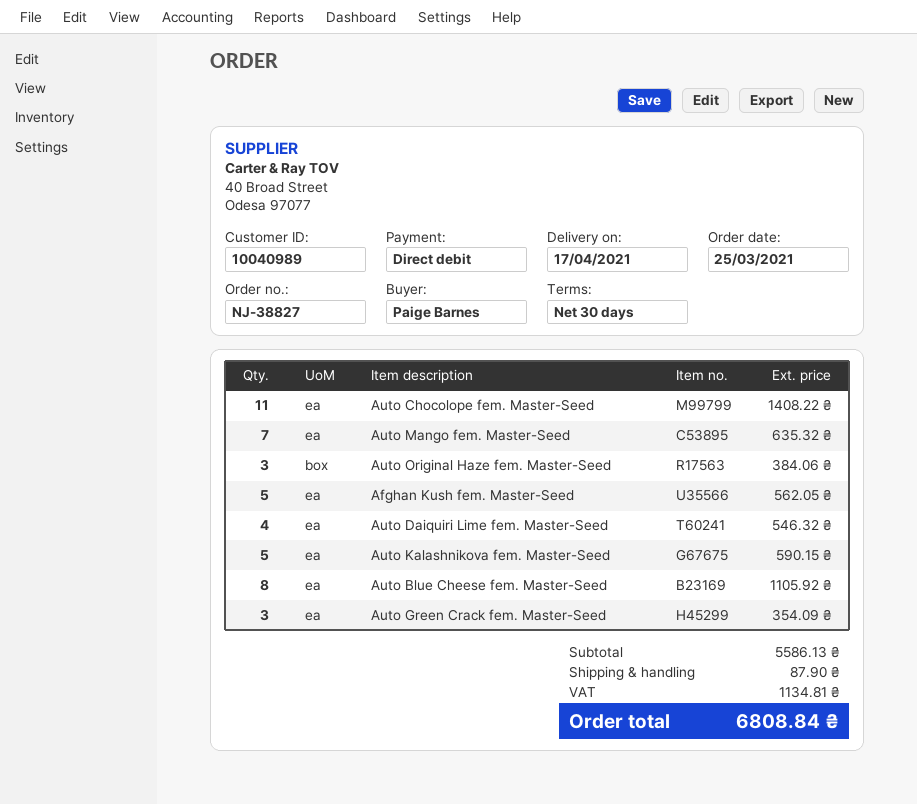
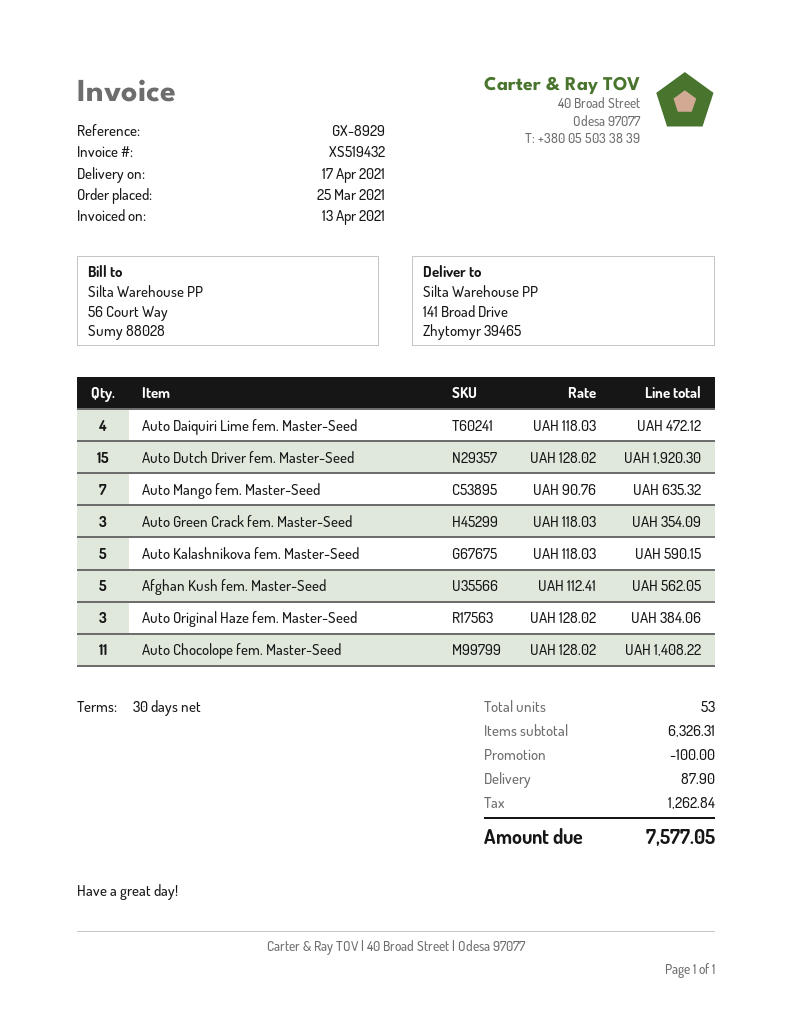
Auto Daiquiri Lime fem. Master-Seed: 4 for 546.32 -> 4 for 472.12
Auto Blue Cheese fem. Master-Seed: 8 for 1105.92 -> none
Auto Dutch Driver fem. Master-Seed: none -> 15 for 1920.30
subtotal: 5586.13 -> 6326.31
discount: none -> 100.00
tax: 1134.81 -> 1262.84
total: 6808.84 -> 7577.05

